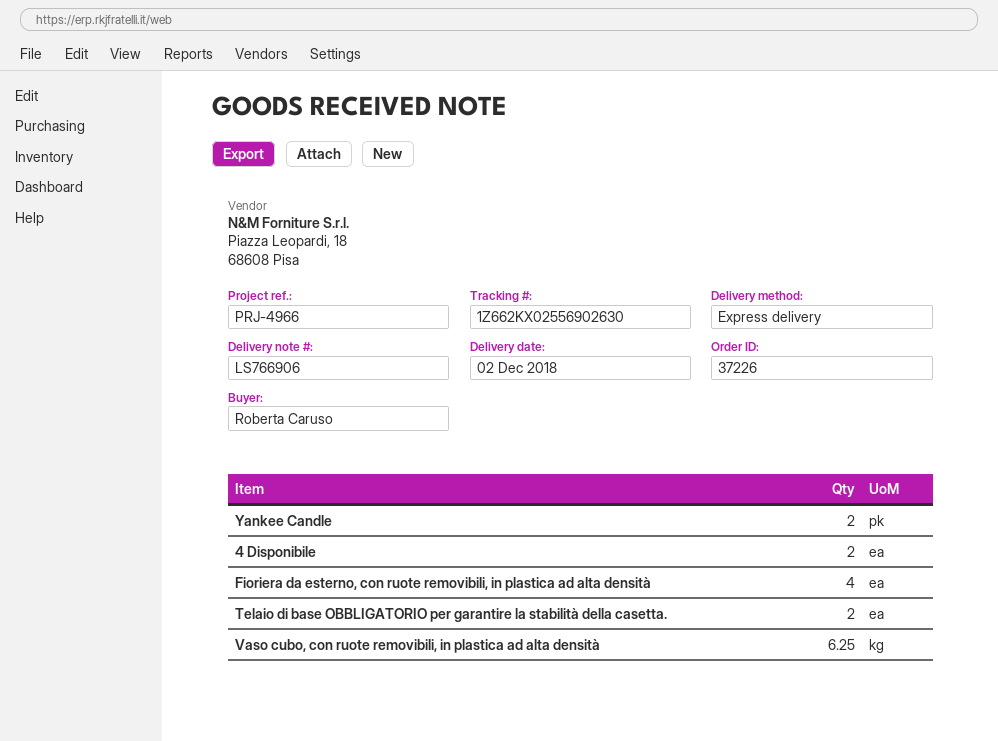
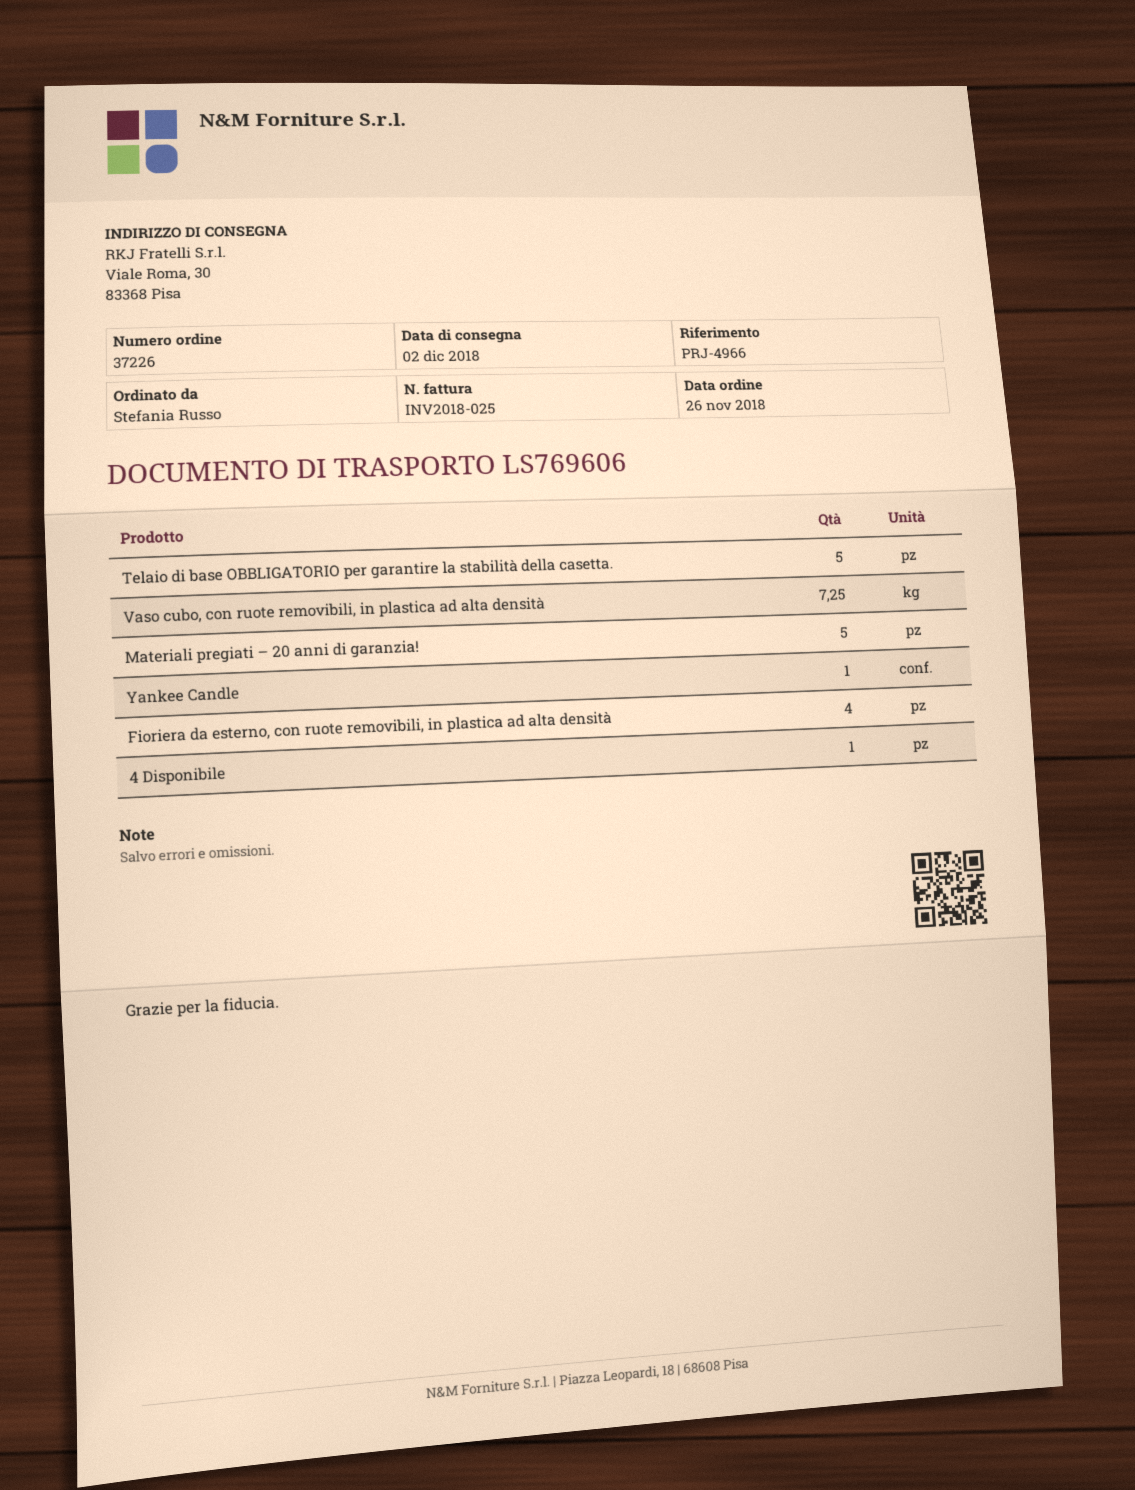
delivery note number: LS766906 -> LS769606
ordered by: Roberta Caruso -> Stefania Russo
Yankee Candle: 2 -> 1
4 Disponibile: 2 -> 1
Telaio di base OBBLIGATORIO per garantire la stabilità della casetta.: 2 -> 5
Vaso cubo, con ruote removibili, in plastica ad alta densità: 6.25 -> 7.25
Materiali pregiati – 20 anni di garanzia!: none -> 5

